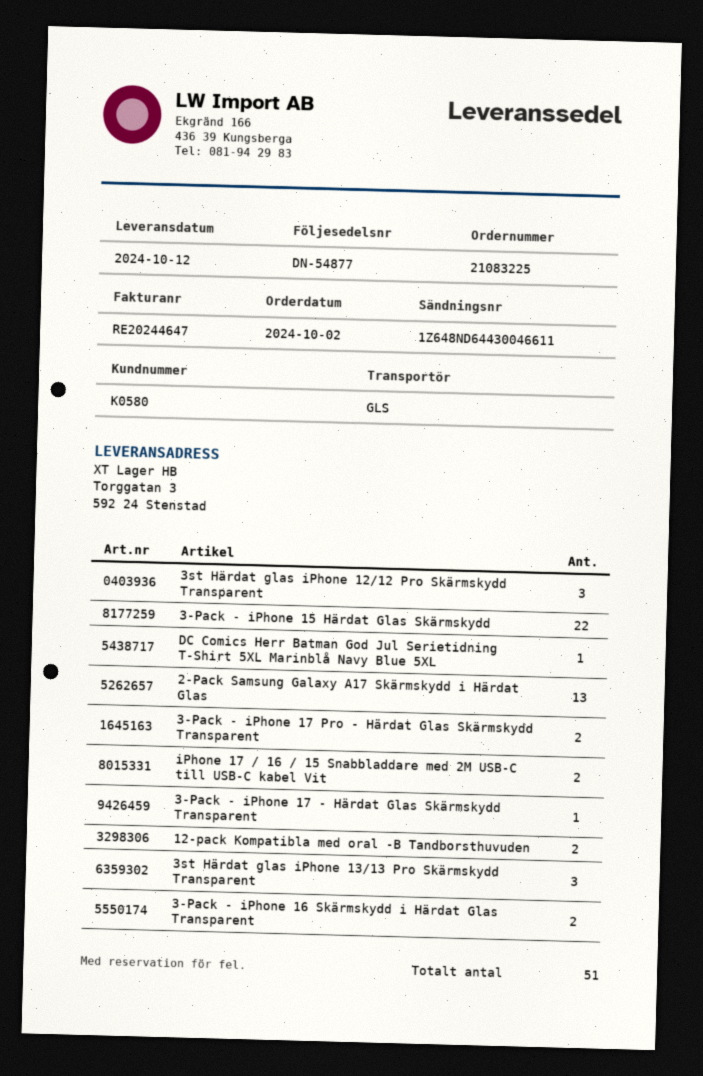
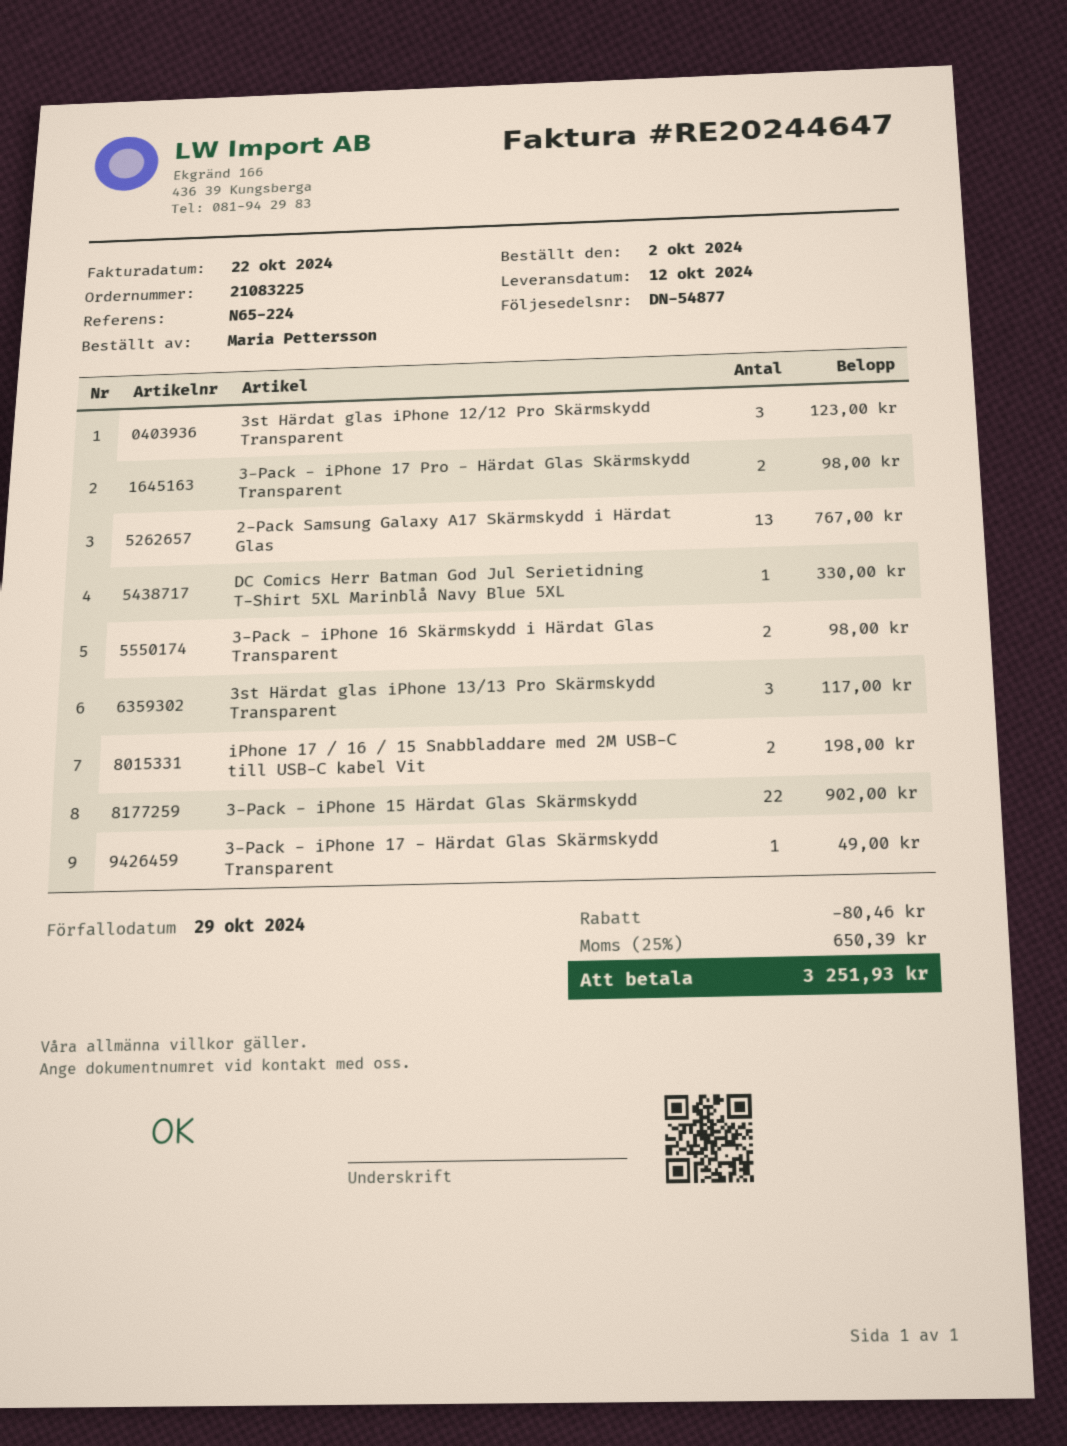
12-pack Kompatibla med oral -B Tandborsthuvuden: 2 -> none

